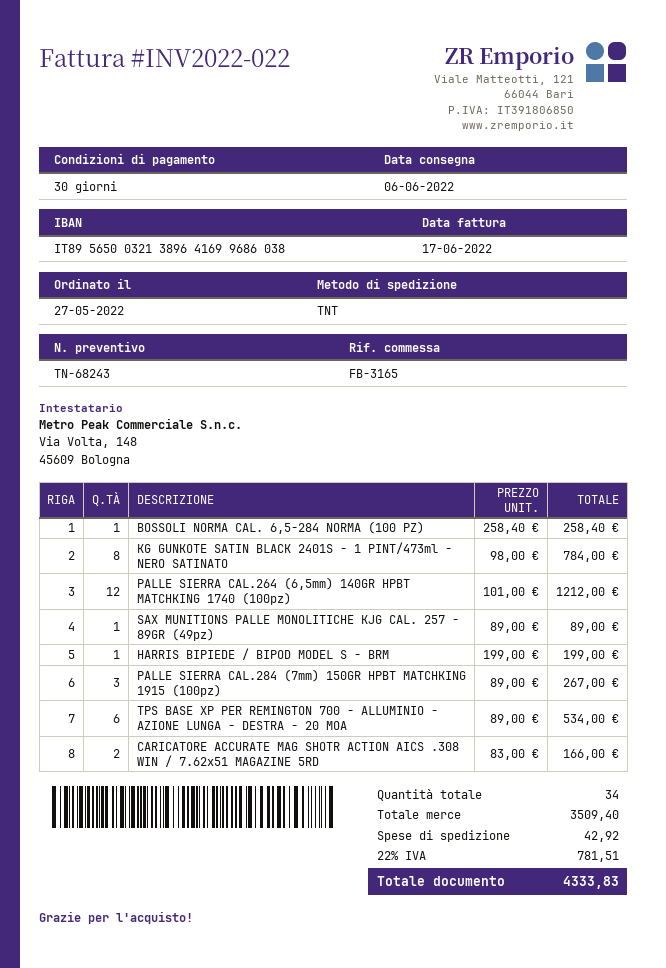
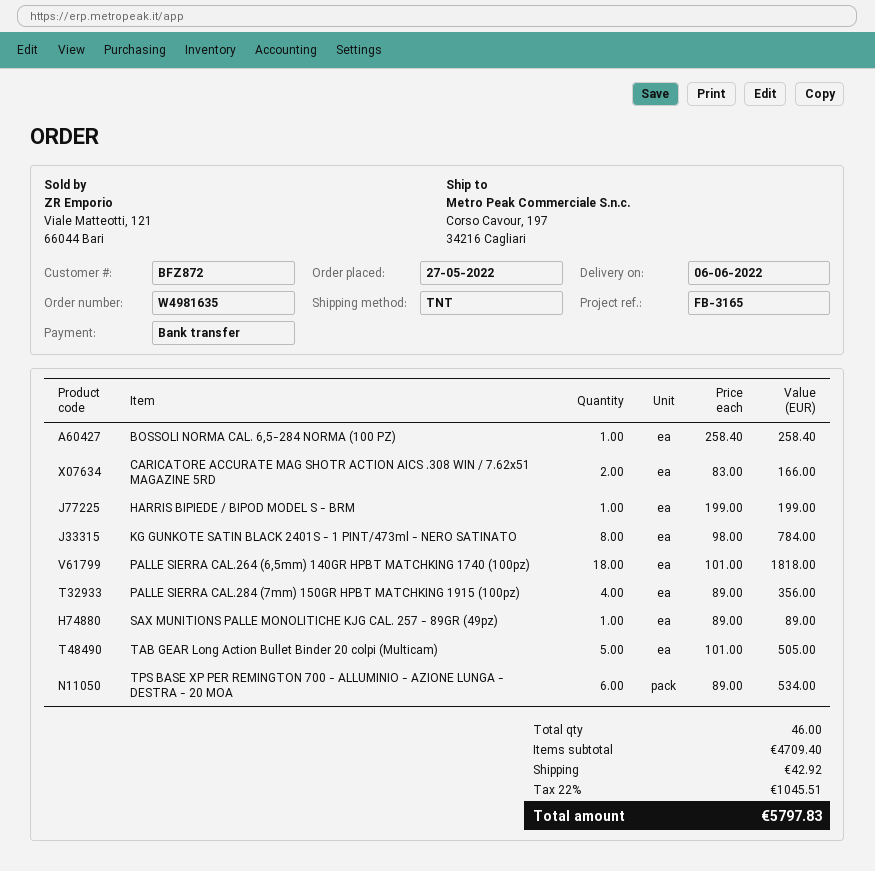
PALLE SIERRA CAL.264 (6,5mm) 140GR HPBT MATCHKING 1740 (100pz): 12 x 101.00 = 1212.00 -> 18 x 101.00 = 1818.00
PALLE SIERRA CAL.284 (7mm) 150GR HPBT MATCHKING 1915 (100pz): 3 x 89.00 = 267.00 -> 4 x 89.00 = 356.00
TAB GEAR Long Action Bullet Binder 20 colpi (Multicam): none -> 5 x 101.00 = 505.00
total quantity: 34 -> 46
subtotal: 3509.40 -> 4709.40
tax: 22% = 781.51 -> 22% = 1045.51
total: 4333.83 -> 5797.83

